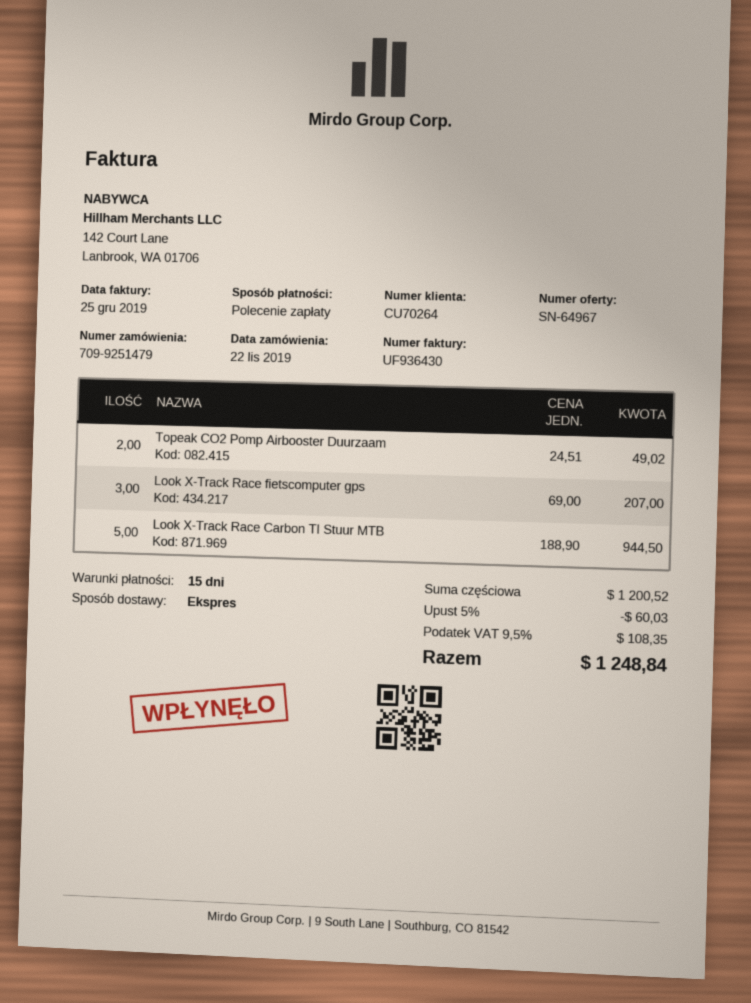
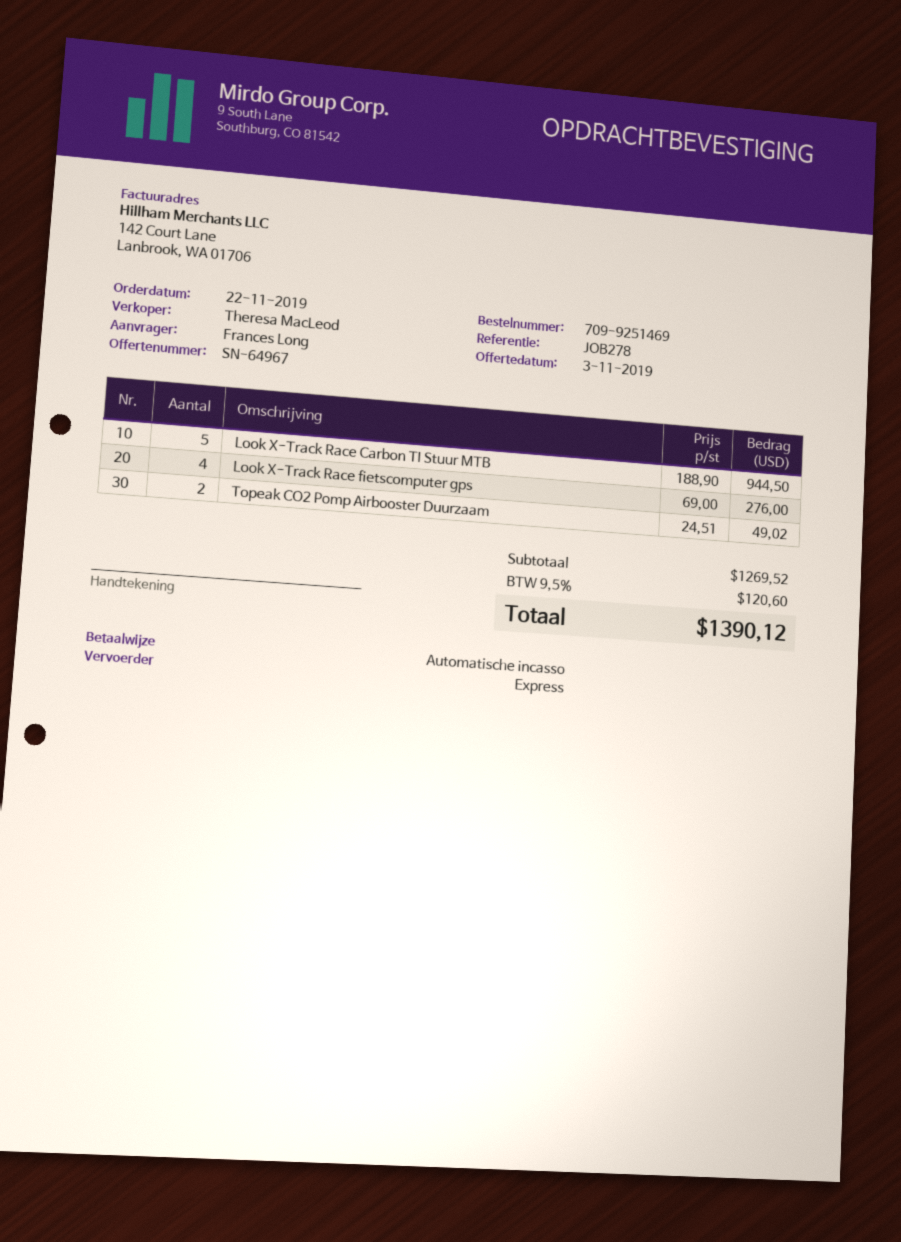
order number: 709-9251479 -> 709-9251469
Look X-Track Race fietscomputer gps: 3 x 69.00 = 207.00 -> 4 x 69.00 = 276.00
subtotal: 1200.52 -> 1269.52
discount: 5% = 60.03 -> none
tax: 9.5% = 108.35 -> 9.5% = 120.60
total: 1248.84 -> 1390.12

